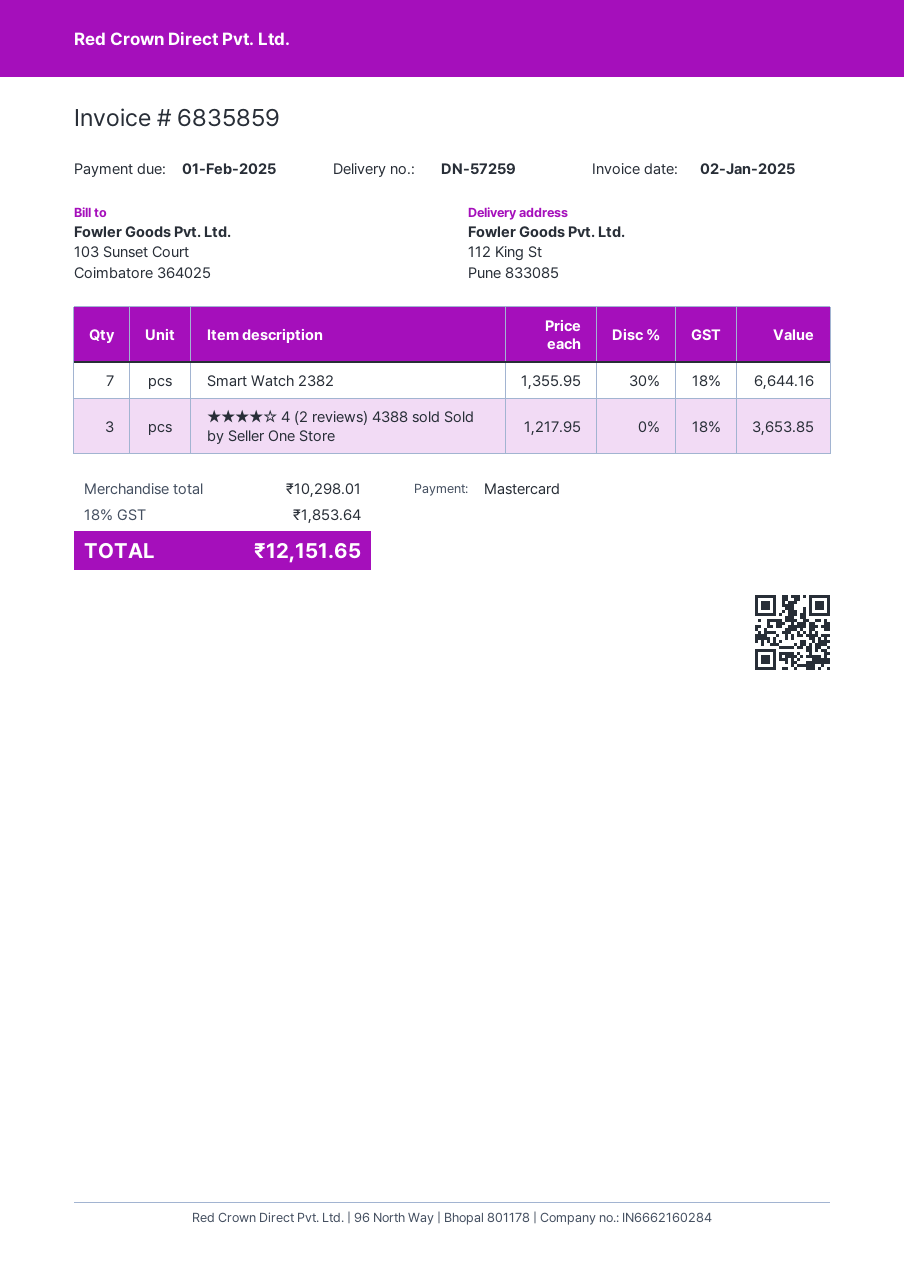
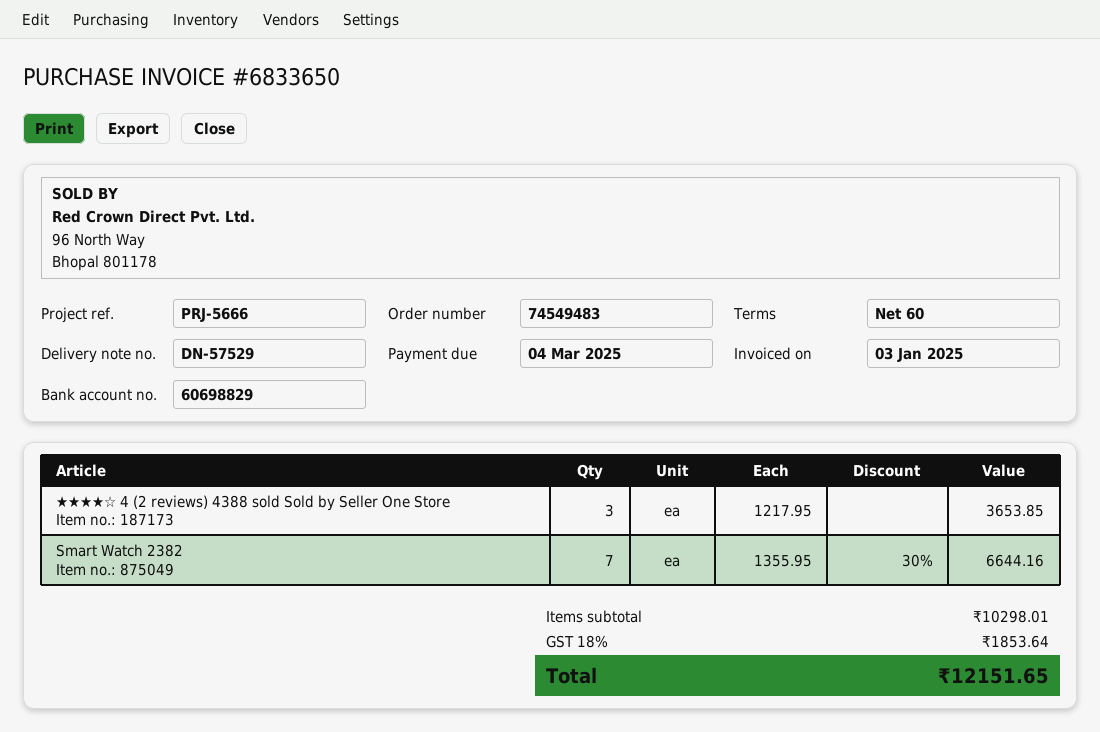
delivery note number: DN-57259 -> DN-57529
invoice number: 6835859 -> 6833650
invoice date: 2025-01-02 -> 2025-01-03
due date: 2025-02-01 -> 2025-03-04

